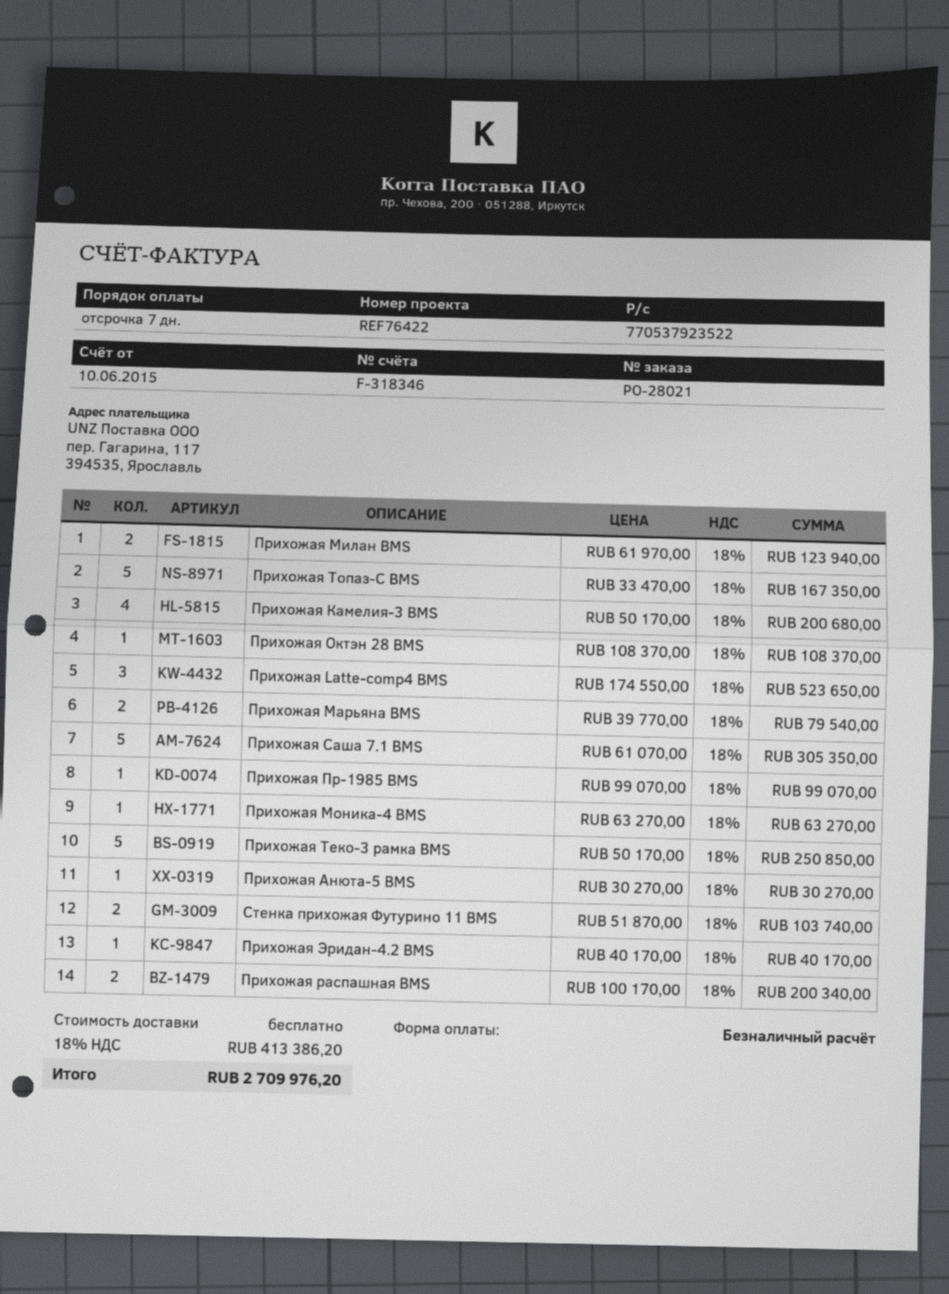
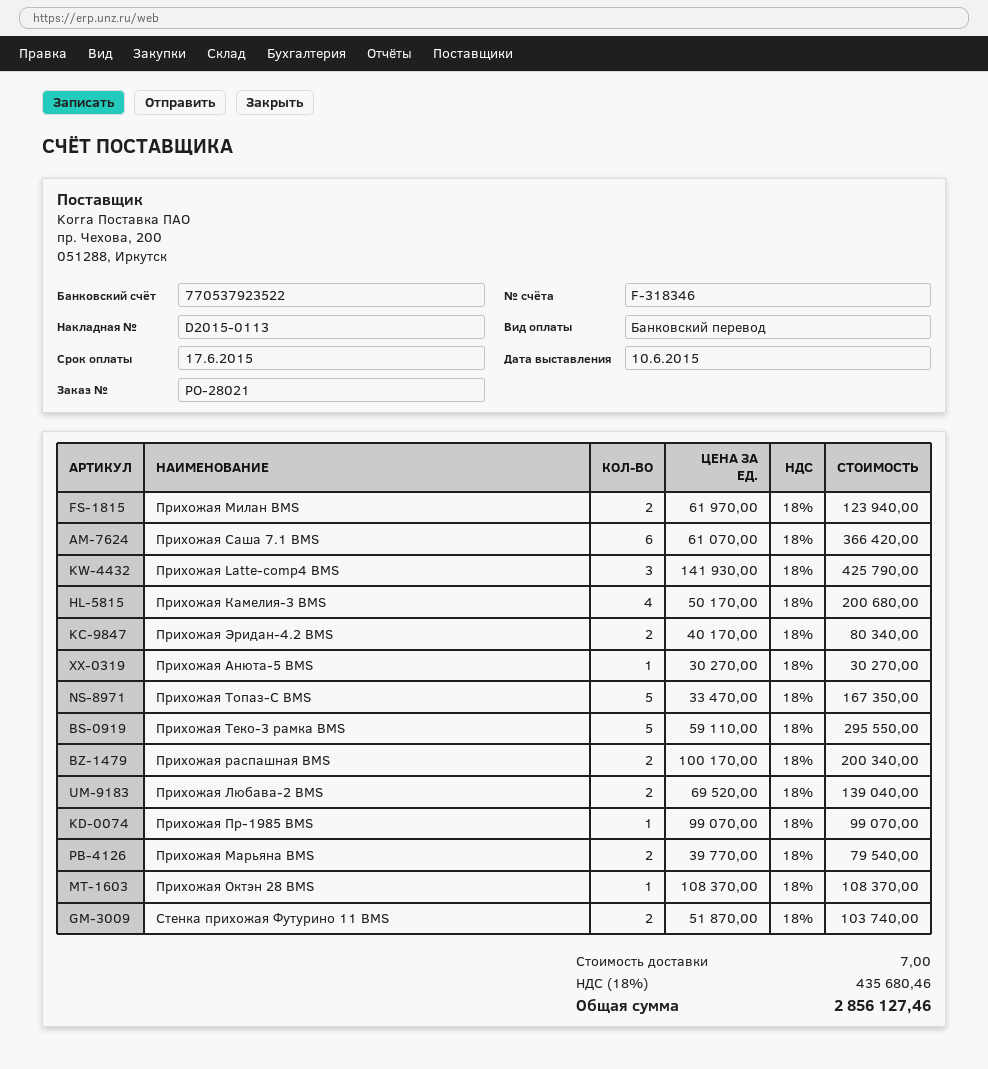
Прихожая Latte-comp4 BMS: 3 x 174550.00 = 523650.00 -> 3 x 141930.00 = 425790.00
Прихожая Саша 7.1 BMS: 5 x 61070.00 = 305350.00 -> 6 x 61070.00 = 366420.00
Прихожая Моника-4 BMS: 1 x 63270.00 = 63270.00 -> none
Прихожая Теко-3 рамка BMS: 5 x 50170.00 = 250850.00 -> 5 x 59110.00 = 295550.00
Прихожая Эридан-4.2 BMS: 1 x 40170.00 = 40170.00 -> 2 x 40170.00 = 80340.00
Прихожая Любава-2 BMS: none -> 2 x 69520.00 = 139040.00
shipping: 0.00 -> 7.00
tax: 18% = 413386.20 -> 18% = 435680.46
total: 2709976.20 -> 2856127.46

